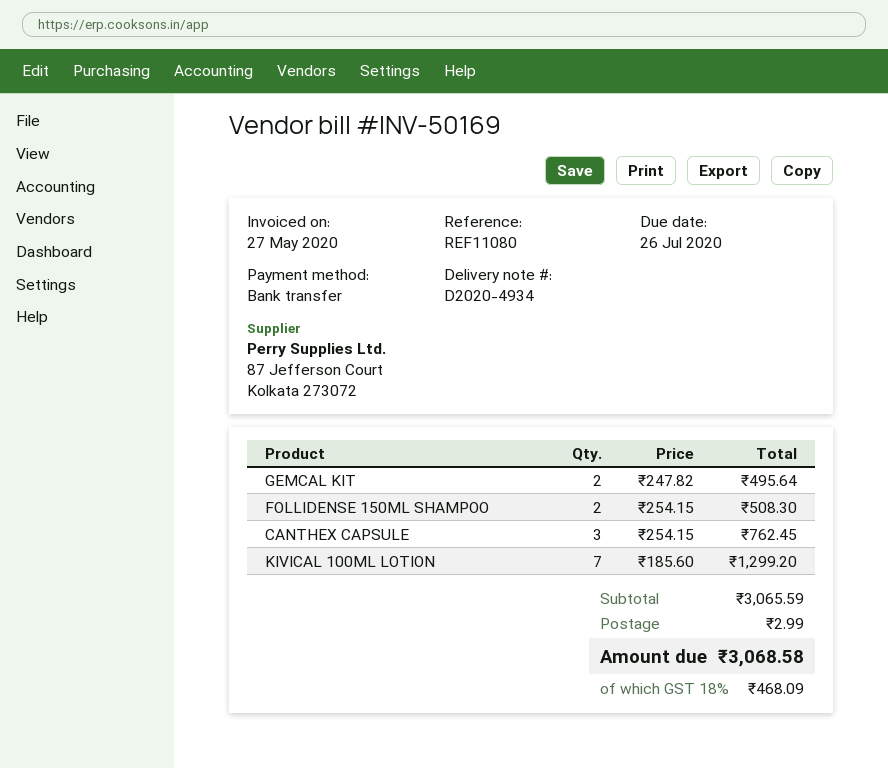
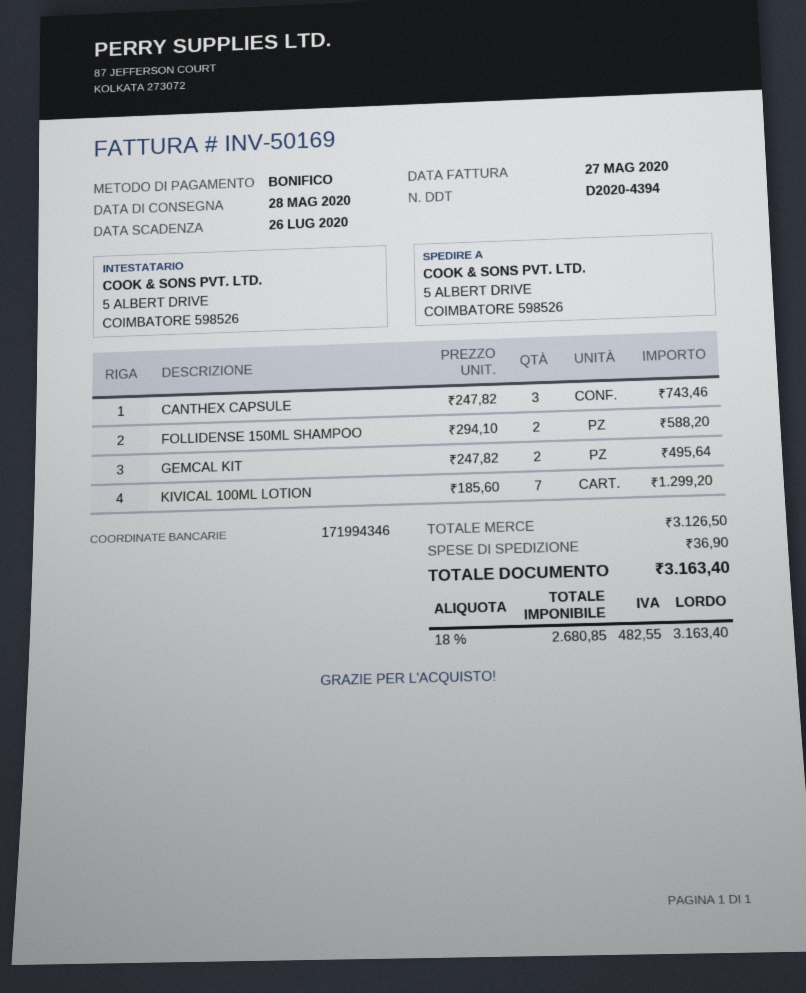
delivery note number: D2020-4934 -> D2020-4394
FOLLIDENSE 150ML SHAMPOO: 2 x 254.15 = 508.30 -> 2 x 294.10 = 588.20
CANTHEX CAPSULE: 3 x 254.15 = 762.45 -> 3 x 247.82 = 743.46
subtotal: 3065.59 -> 3126.50
shipping: 2.99 -> 36.90
tax: 18% = 468.09 -> 18% = 482.55
total: 3068.58 -> 3163.40

